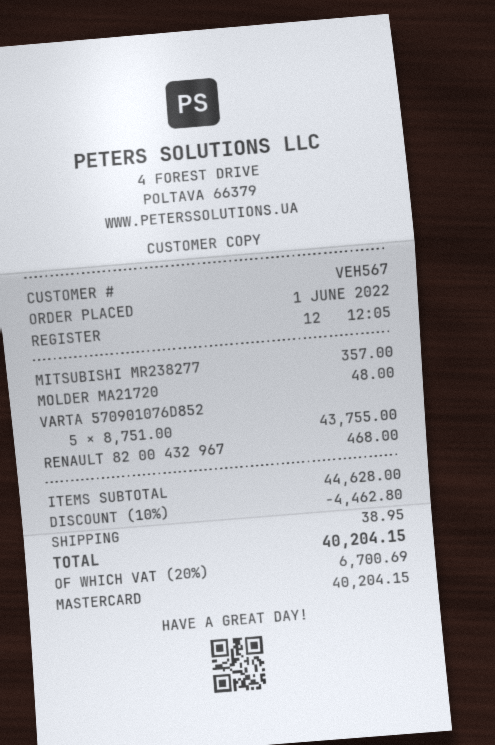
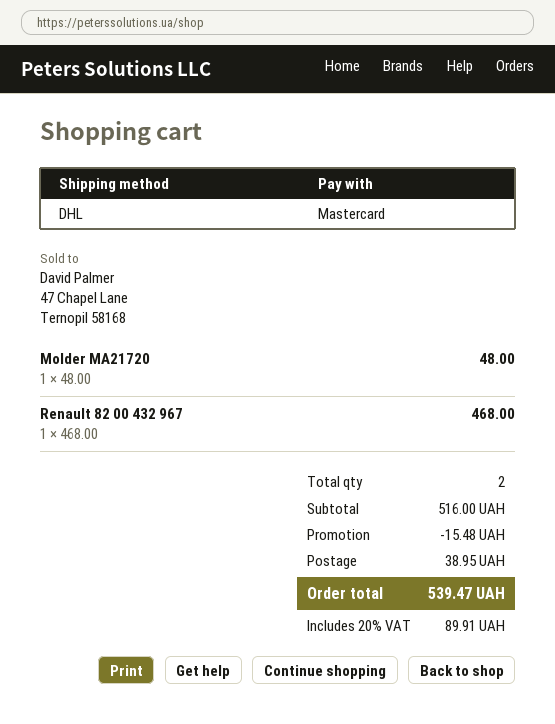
MITSUBISHI MR238277: 1 x 357.00 = 357.00 -> none
VARTA 570901076D852: 5 x 8751.00 = 43755.00 -> none
subtotal: 44628.00 -> 516.00
discount: 4462.80 -> 15.48
tax: 20% = 6700.69 -> 20% = 89.91
total: 40204.15 -> 539.47

